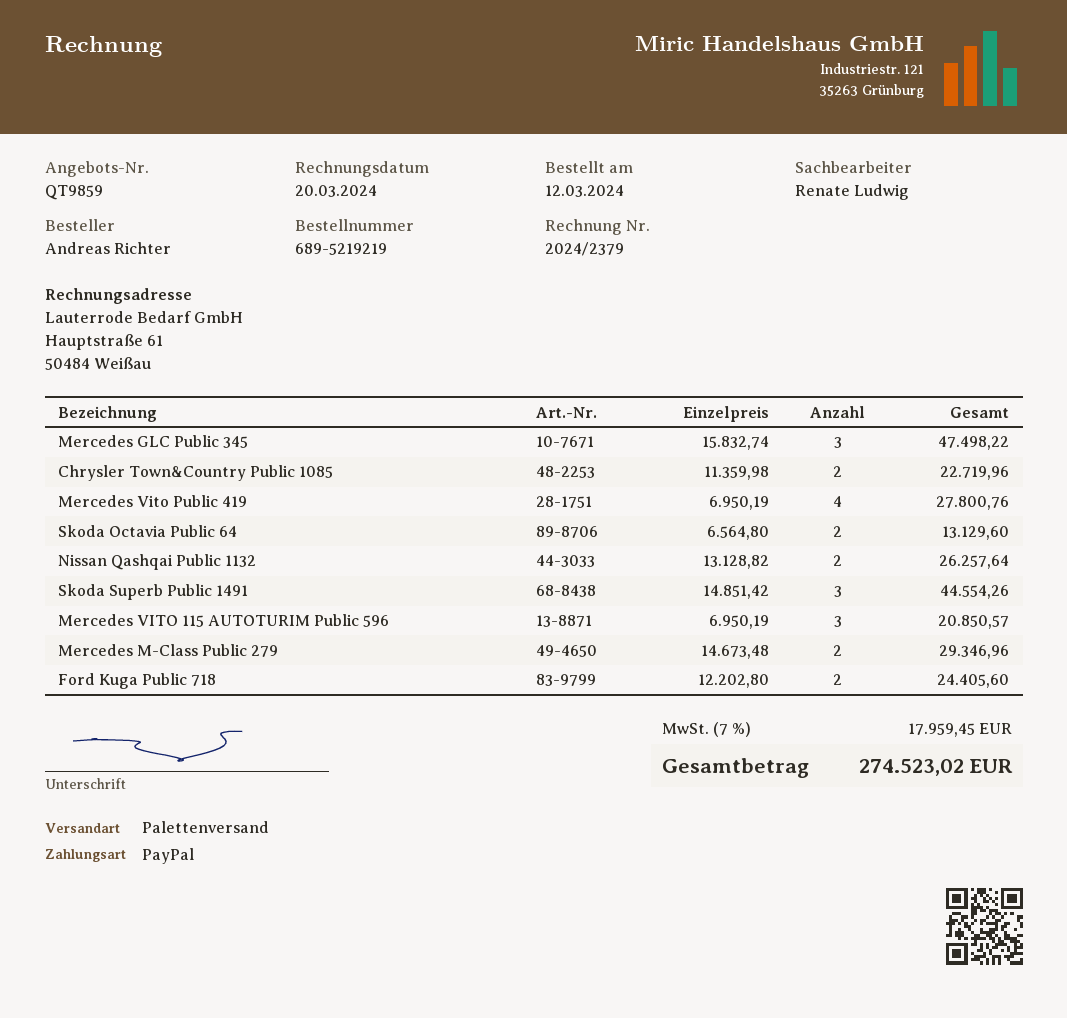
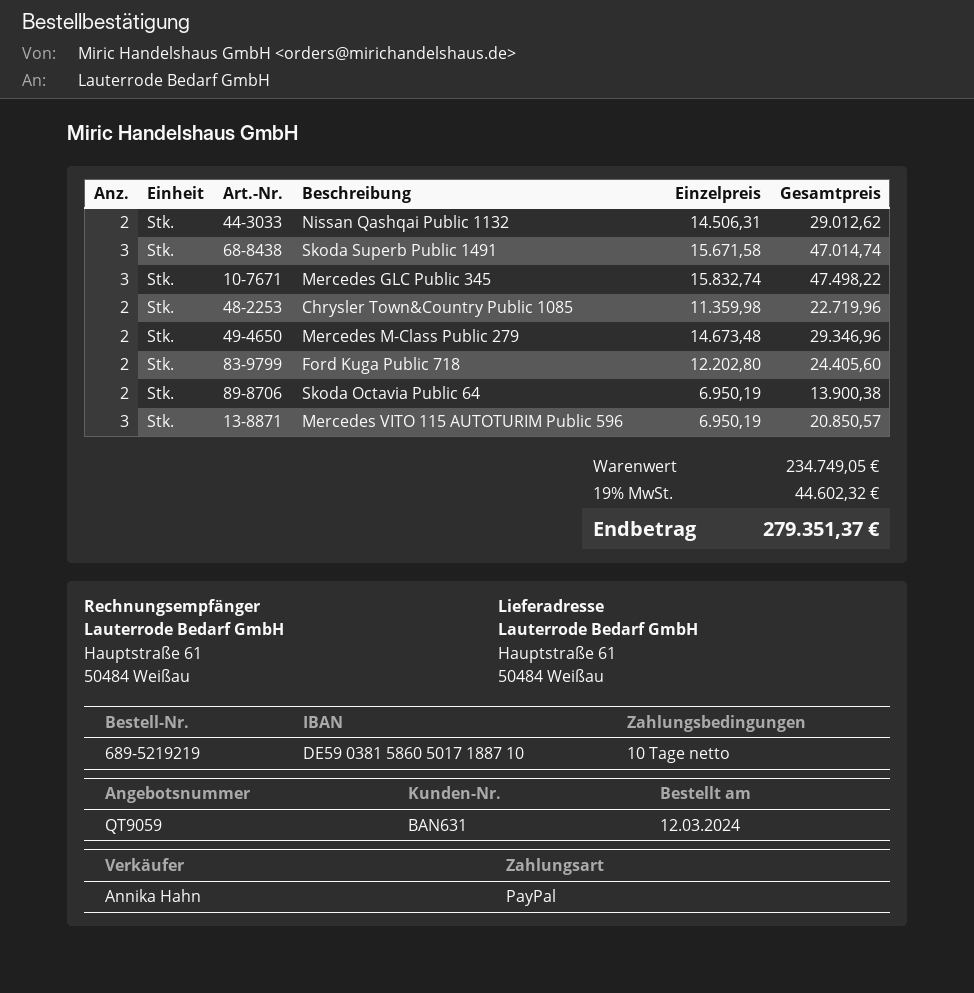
quote number: QT9859 -> QT9059
sales rep: Renate Ludwig -> Annika Hahn
Mercedes Vito Public 419: 4 x 6950.19 = 27800.76 -> none
Skoda Octavia Public 64: 2 x 6564.80 = 13129.60 -> 2 x 6950.19 = 13900.38
Nissan Qashqai Public 1132: 2 x 13128.82 = 26257.64 -> 2 x 14506.31 = 29012.62
Skoda Superb Public 1491: 3 x 14851.42 = 44554.26 -> 3 x 15671.58 = 47014.74
tax: 7% = 17959.45 -> 19% = 44602.32
total: 274523.02 -> 279351.37

